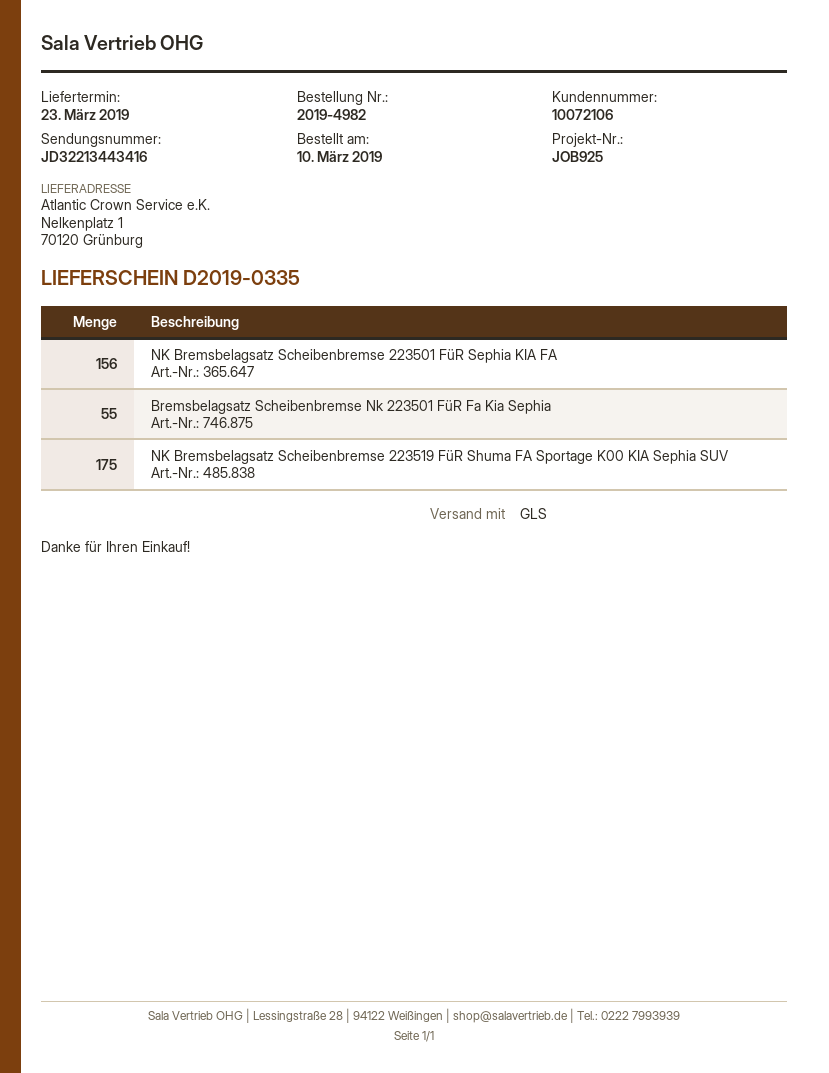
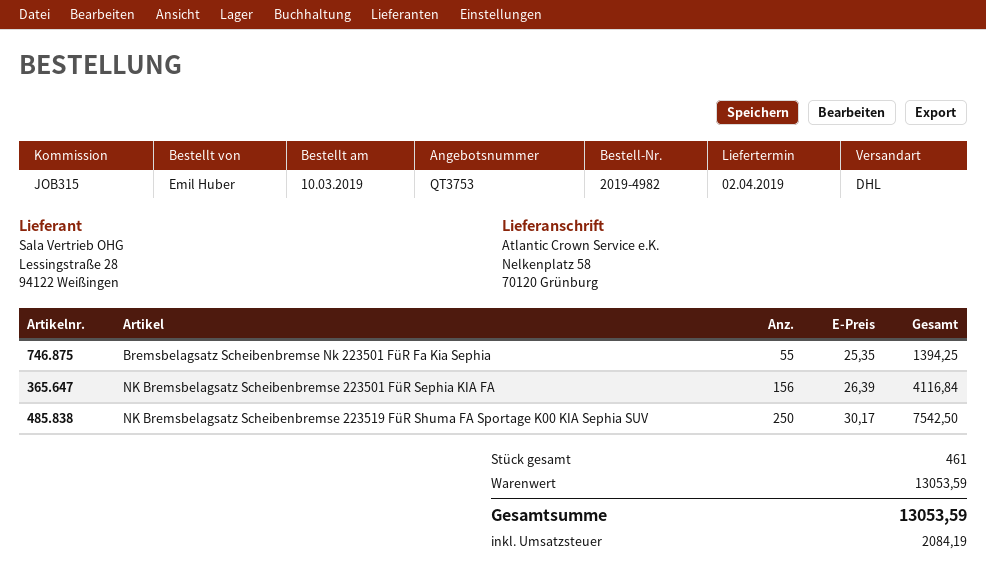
delivery date: 2019-03-23 -> 2019-04-02
reference: JOB925 -> JOB315
shipping method: GLS -> DHL
ship to: Nelkenplatz 1, 70120 Grünburg -> Nelkenplatz 58, 70120 Grünburg
NK Bremsbelagsatz Scheibenbremse 223519 FüR Shuma FA Sportage K00 KIA Sephia SUV: 175 -> 250

